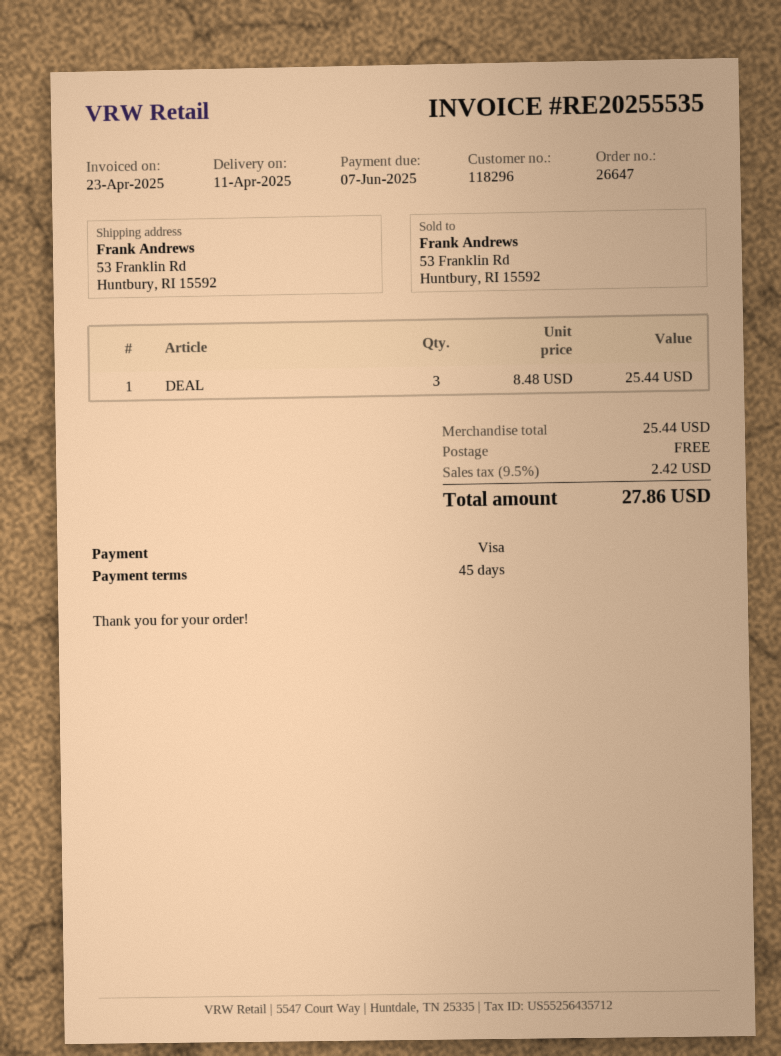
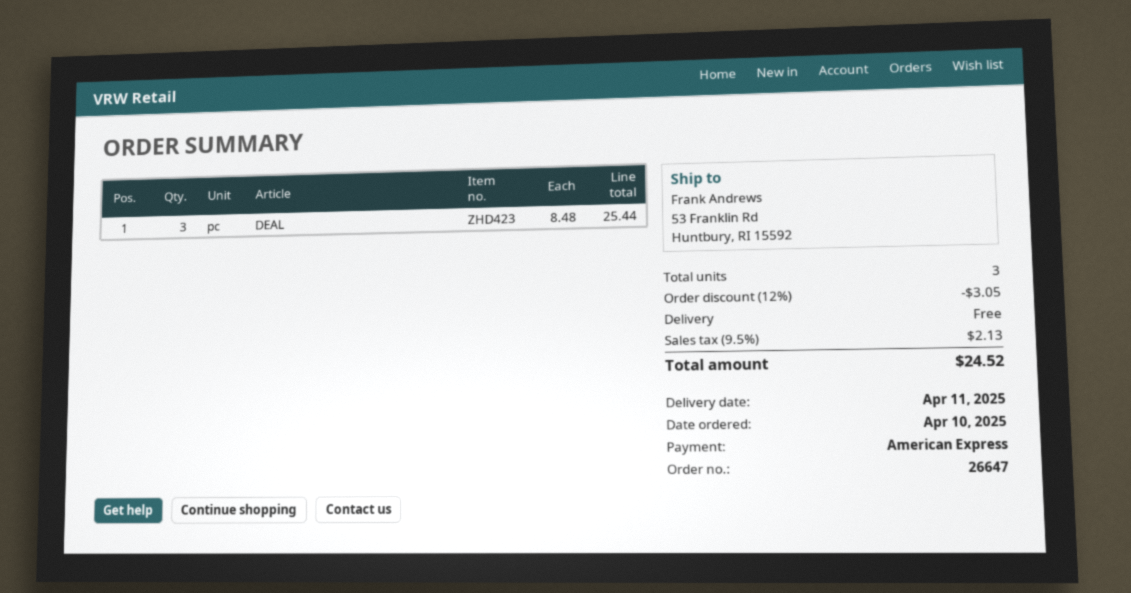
payment method: Visa -> American Express
discount: none -> 12% = 3.05
tax: 9.5% = 2.42 -> 9.5% = 2.13
total: 27.86 -> 24.52

